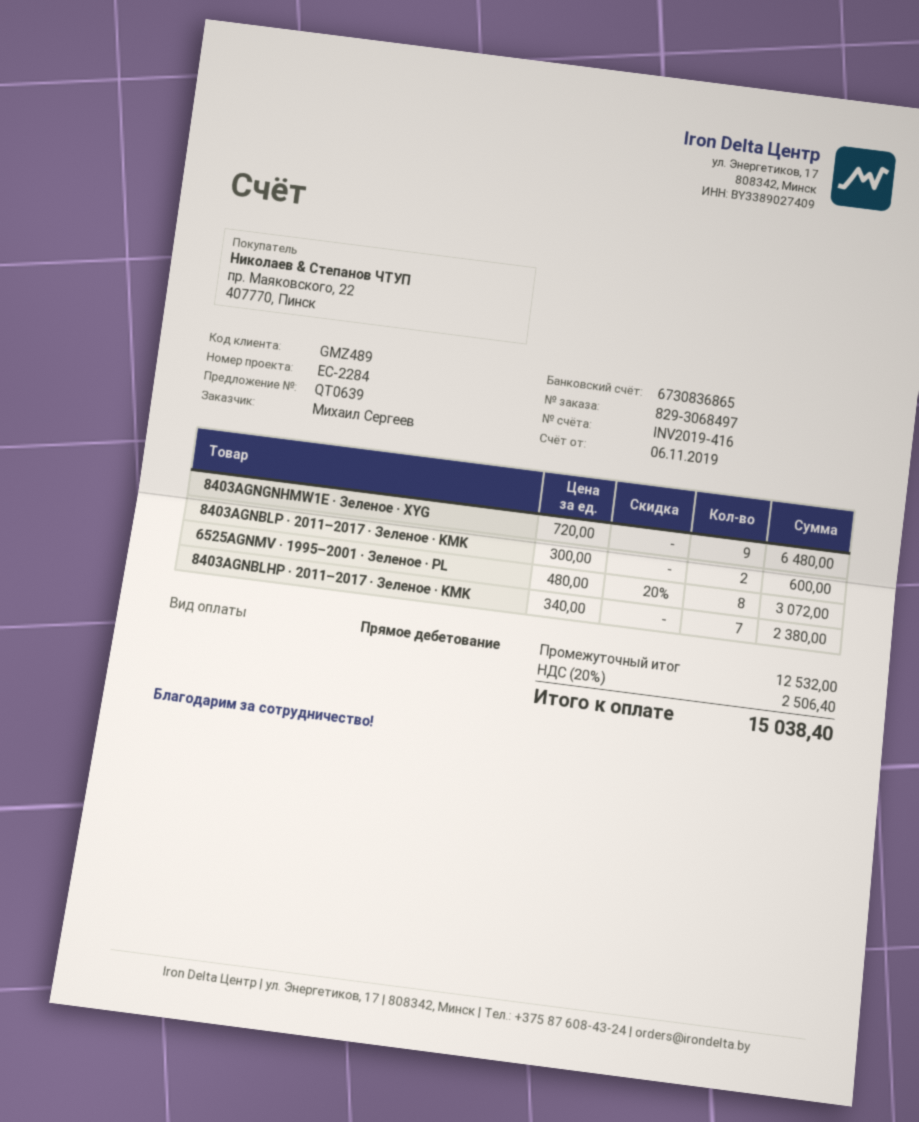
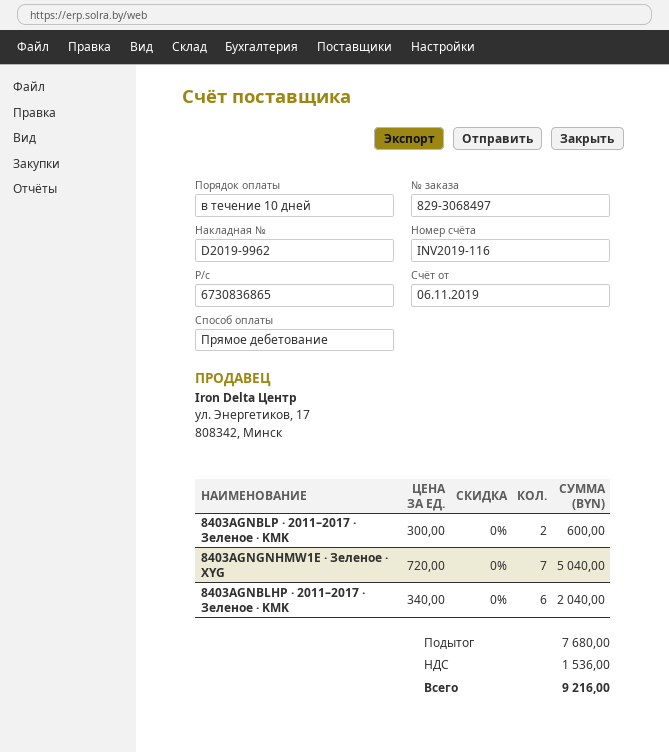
invoice number: INV2019-416 -> INV2019-116
8403AGNGNHMW1E · Зеленое · XYG: 9 x 720.00 = 6480.00 -> 7 x 720.00 = 5040.00
6525AGNMV · 1995–2001 · Зеленое · PL: 8 x 480.00 - 20% = 3072.00 -> none
8403AGNBLHP · 2011–2017 · Зеленое · KMK: 7 x 340.00 = 2380.00 -> 6 x 340.00 = 2040.00
subtotal: 12532.00 -> 7680.00
tax: 2506.40 -> 1536.00
total: 15038.40 -> 9216.00

